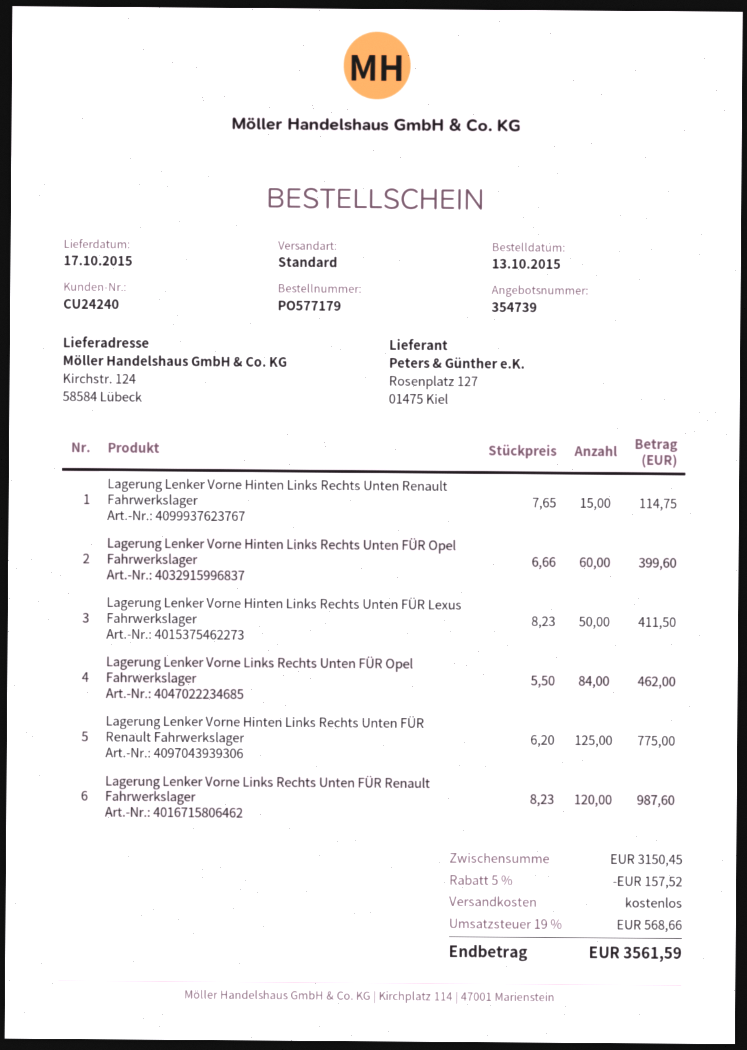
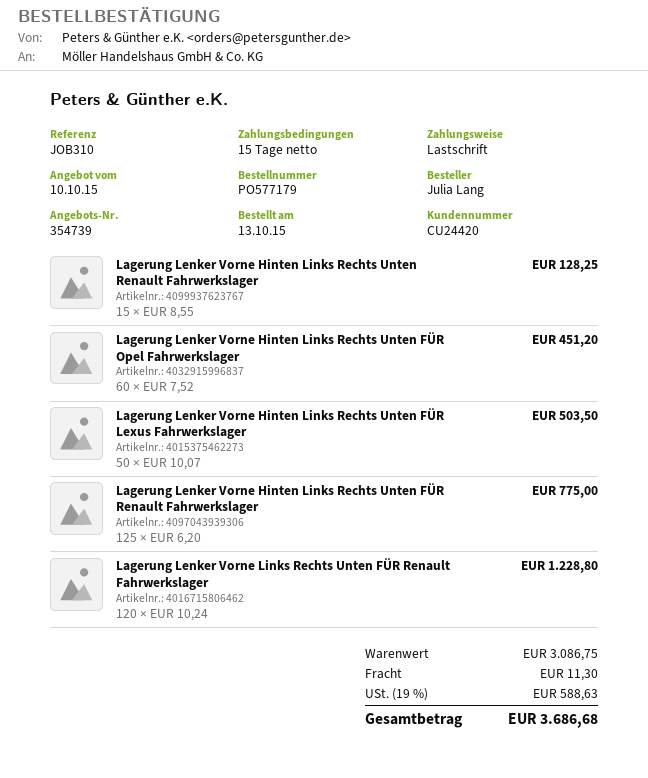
customer number: CU24240 -> CU24420
Lagerung Lenker Vorne Hinten Links Rechts Unten Renault Fahrwerkslager: 15 x 7.65 = 114.75 -> 15 x 8.55 = 128.25
Lagerung Lenker Vorne Hinten Links Rechts Unten FÜR Opel Fahrwerkslager: 60 x 6.66 = 399.60 -> 60 x 7.52 = 451.20
Lagerung Lenker Vorne Hinten Links Rechts Unten FÜR Lexus Fahrwerkslager: 50 x 8.23 = 411.50 -> 50 x 10.07 = 503.50
Lagerung Lenker Vorne Links Rechts Unten FÜR Opel Fahrwerkslager: 84 x 5.50 = 462.00 -> none
Lagerung Lenker Vorne Links Rechts Unten FÜR Renault Fahrwerkslager: 120 x 8.23 = 987.60 -> 120 x 10.24 = 1228.80
subtotal: 3150.45 -> 3086.75
discount: 5% = 157.52 -> none
shipping: 0.00 -> 11.30
tax: 19% = 568.66 -> 19% = 588.63
total: 3561.59 -> 3686.68

